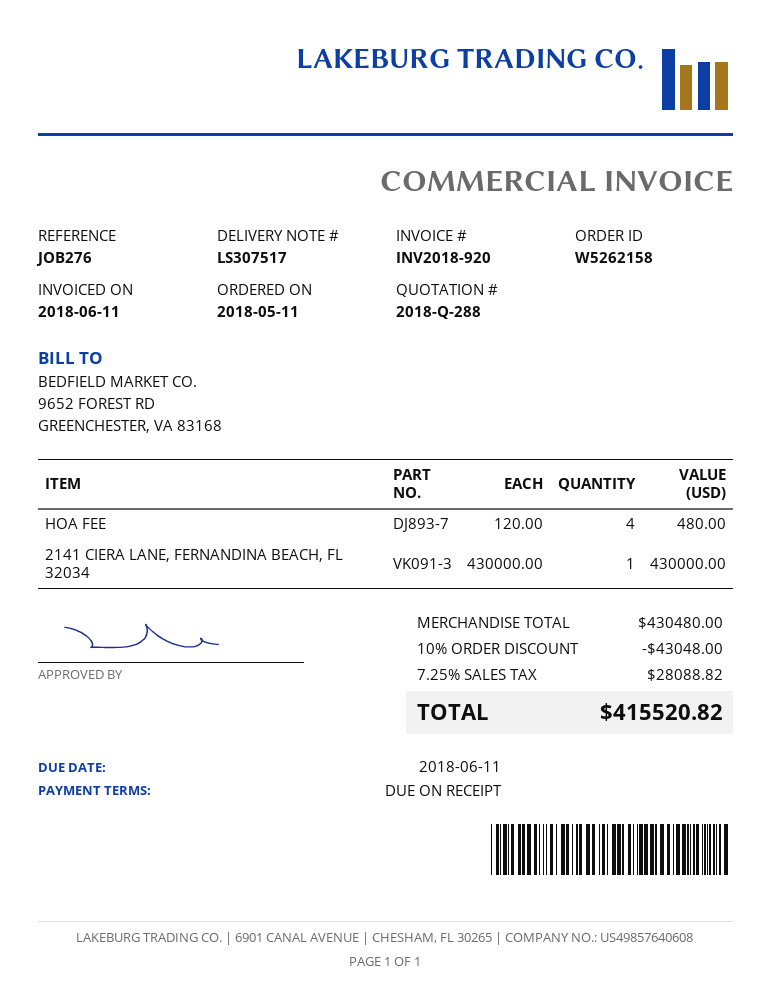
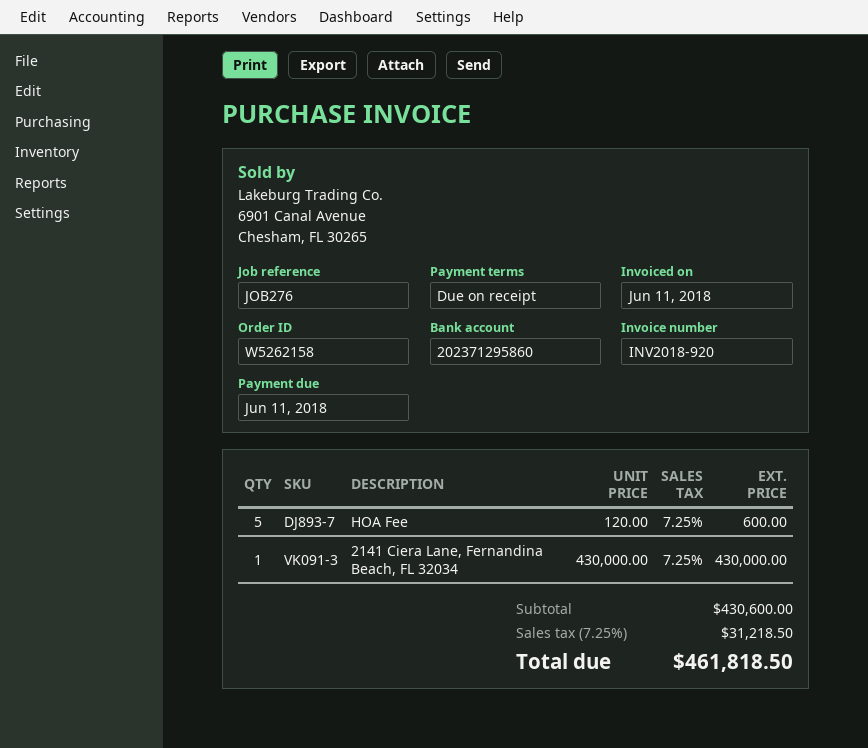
HOA FEE: 4 x 120.00 = 480.00 -> 5 x 120.00 = 600.00
subtotal: 430480.00 -> 430600.00
discount: 10% = 43048.00 -> none
tax: 7.25% = 28088.82 -> 7.25% = 31218.50
total: 415520.82 -> 461818.50

